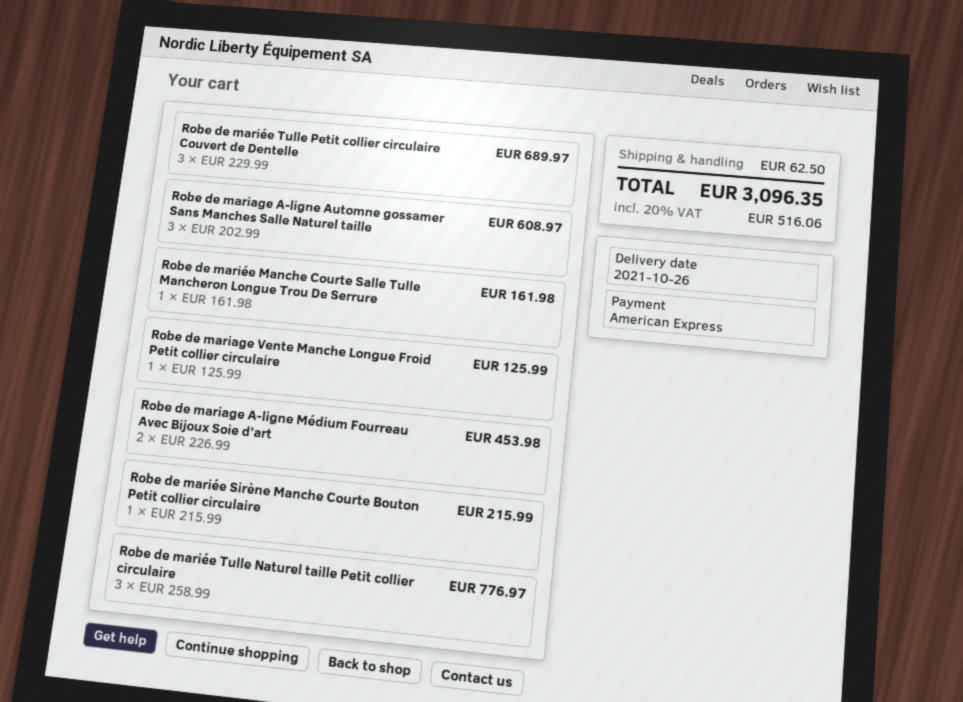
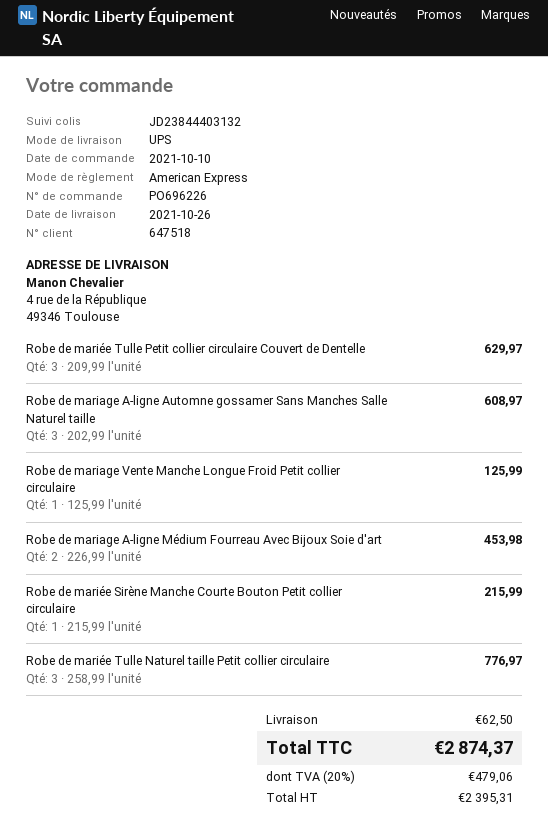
Robe de mariée Tulle Petit collier circulaire Couvert de Dentelle: 3 x 229.99 = 689.97 -> 3 x 209.99 = 629.97
Robe de mariée Manche Courte Salle Tulle Mancheron Longue Trou De Serrure: 1 x 161.98 = 161.98 -> none
tax: 20% = 516.06 -> 20% = 479.06
total: 3096.35 -> 2874.37

